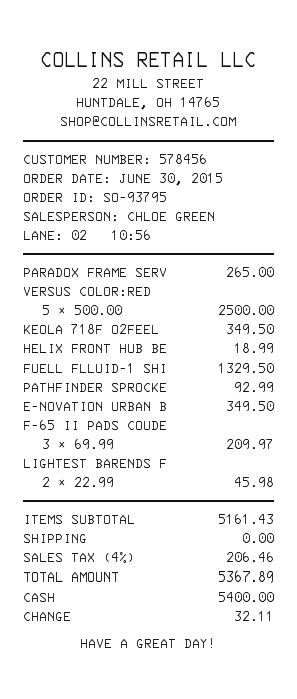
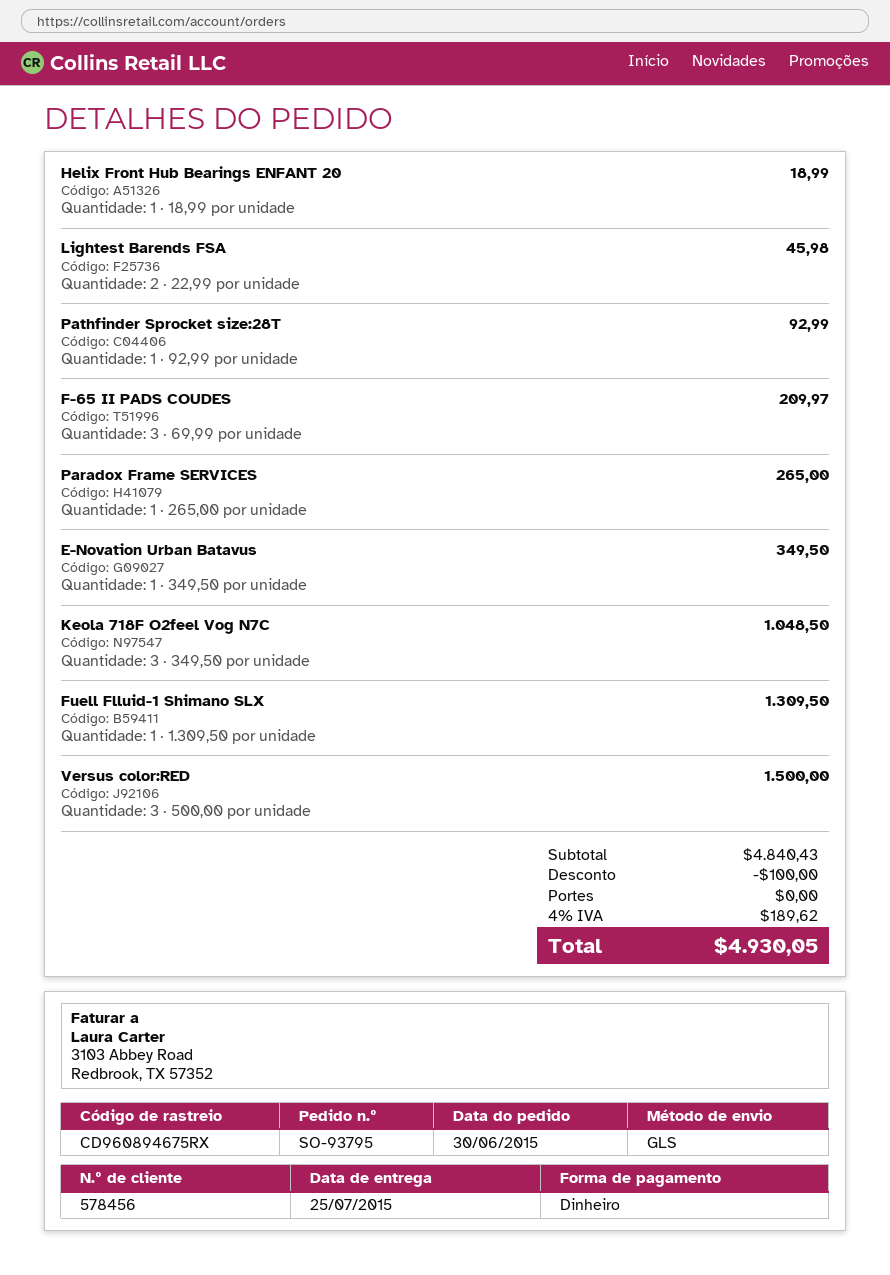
VERSUS COLOR:RED: 5 x 500.00 = 2500.00 -> 3 x 500.00 = 1500.00
KEOLA 718F O2FEEL: 1 x 349.50 = 349.50 -> 3 x 349.50 = 1048.50
FUELL FLLUID-1 SHI: 1 x 1329.50 = 1329.50 -> 1 x 1309.50 = 1309.50
subtotal: 5161.43 -> 4840.43
discount: none -> 100.00
tax: 4% = 206.46 -> 4% = 189.62
total: 5367.89 -> 4930.05

